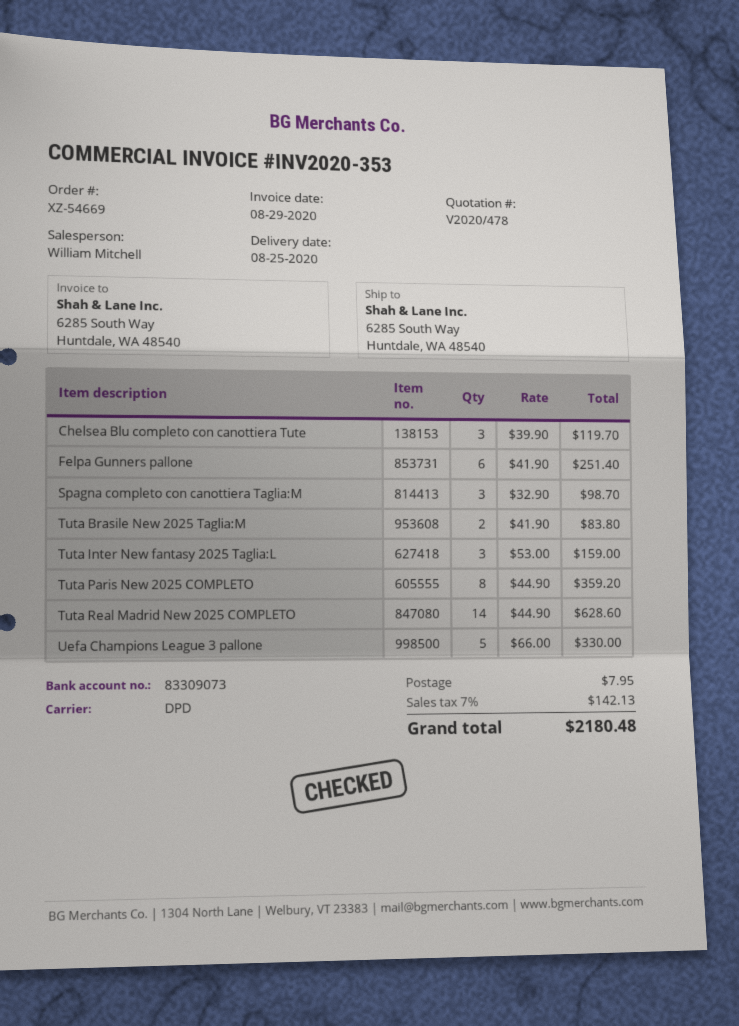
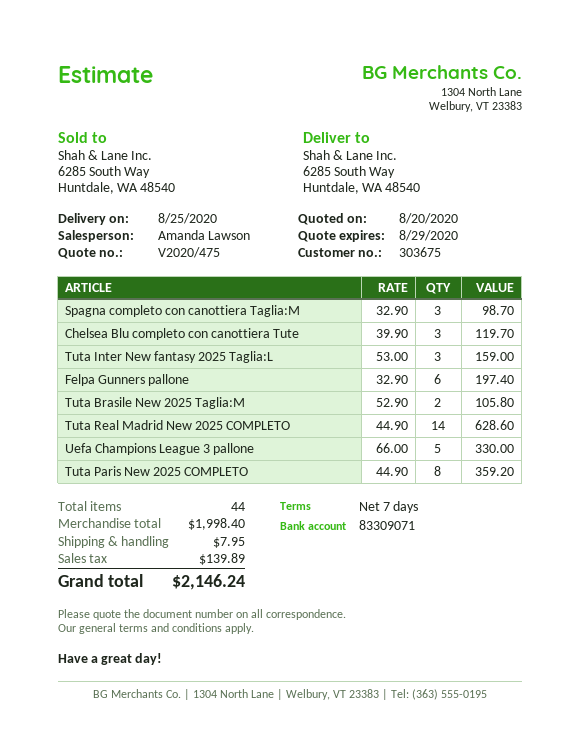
quote number: V2020/478 -> V2020/475
sales rep: William Mitchell -> Amanda Lawson
bank account: 83309073 -> 83309071
Felpa Gunners pallone: 6 x 41.90 = 251.40 -> 6 x 32.90 = 197.40
Tuta Brasile New 2025 Taglia:M: 2 x 41.90 = 83.80 -> 2 x 52.90 = 105.80
tax: 142.13 -> 139.89
total: 2180.48 -> 2146.24

